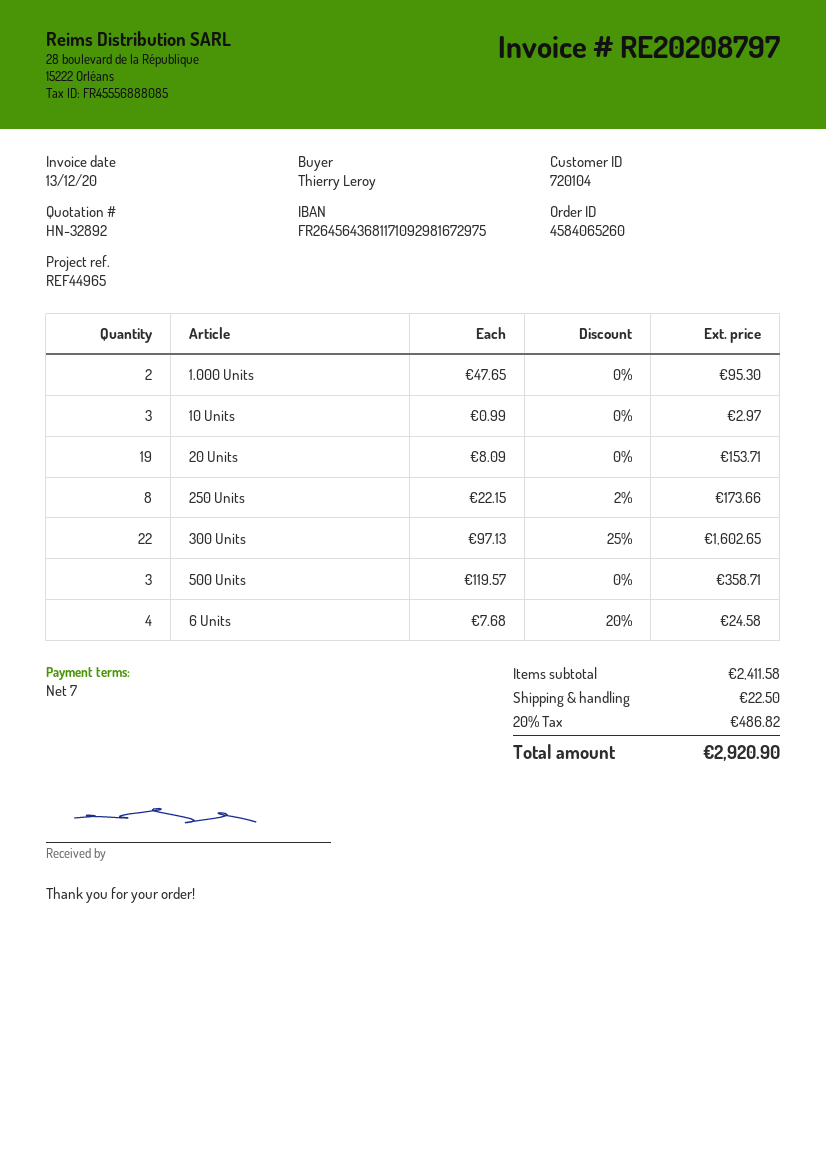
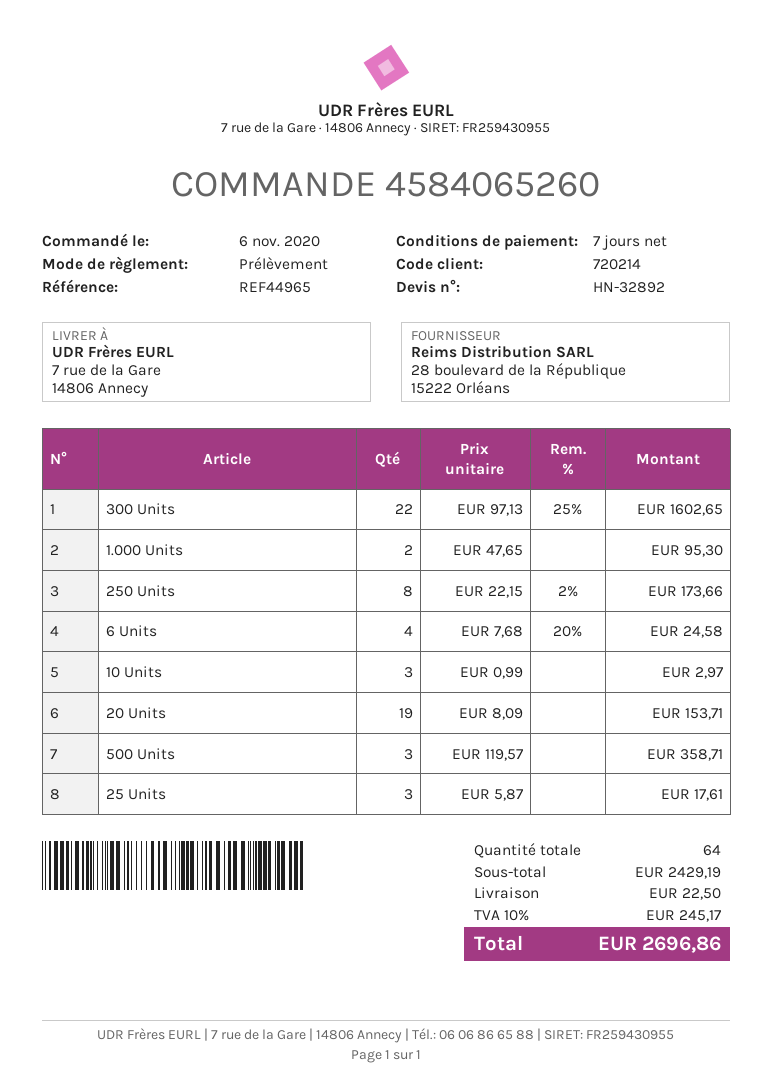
customer number: 720104 -> 720214
25 Units: none -> 3 x 5.87 = 17.61
subtotal: 2411.58 -> 2429.19
tax: 20% = 486.82 -> 10% = 245.17
total: 2920.90 -> 2696.86

